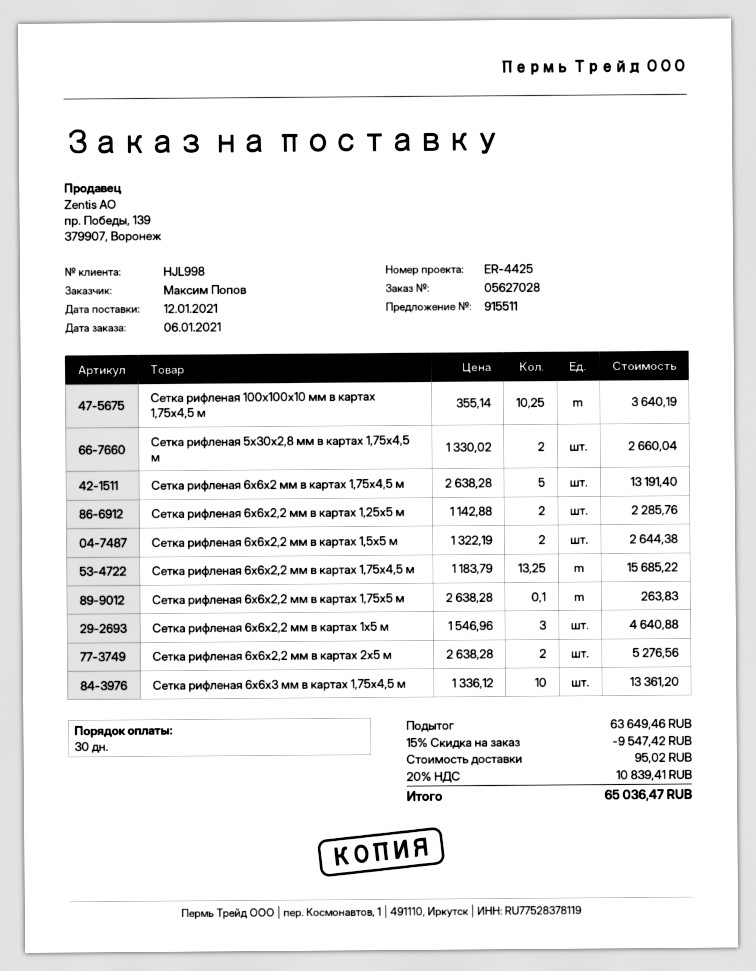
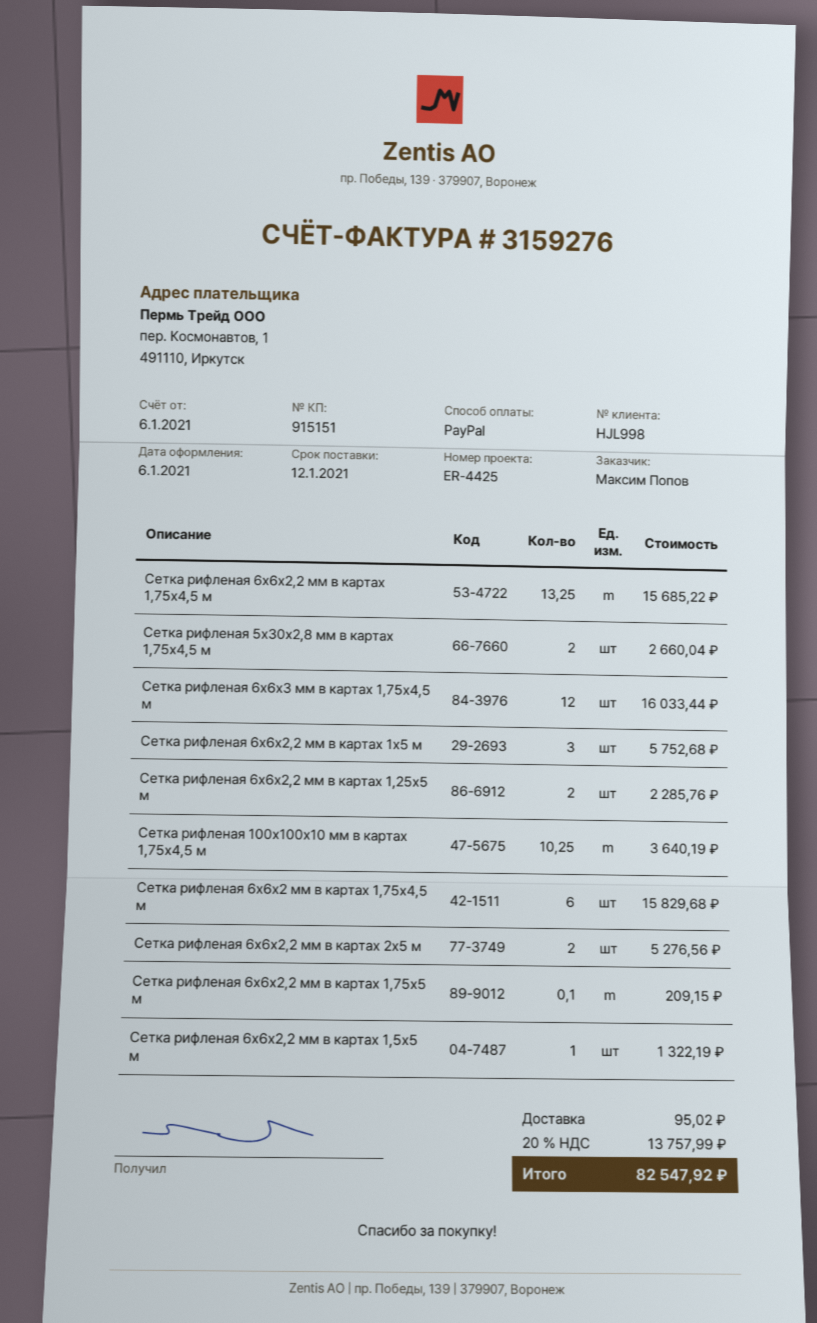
quote number: 915511 -> 915151
Сетка рифленая 6х6х2 мм в картах 1,75х4,5 м: 5 for 13191.40 -> 6 for 15829.68
Сетка рифленая 6х6х2,2 мм в картах 1,5х5 м: 2 for 2644.38 -> 1 for 1322.19
Сетка рифленая 6х6х2,2 мм в картах 1,75х5 м: 0.1 for 263.83 -> 0.1 for 209.15
Сетка рифленая 6х6х2,2 мм в картах 1х5 м: 3 for 4640.88 -> 3 for 5752.68
Сетка рифленая 6х6х3 мм в картах 1,75х4,5 м: 10 for 13361.20 -> 12 for 16033.44
discount: 15% = 9547.42 -> none
tax: 20% = 10839.41 -> 20% = 13757.99
total: 65036.47 -> 82547.92

